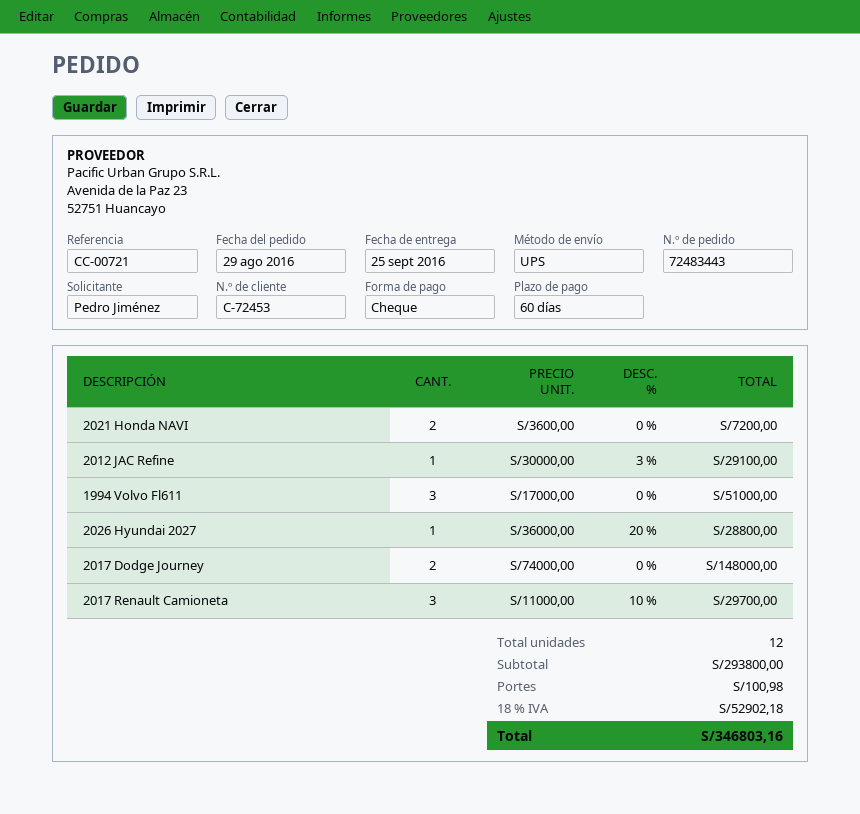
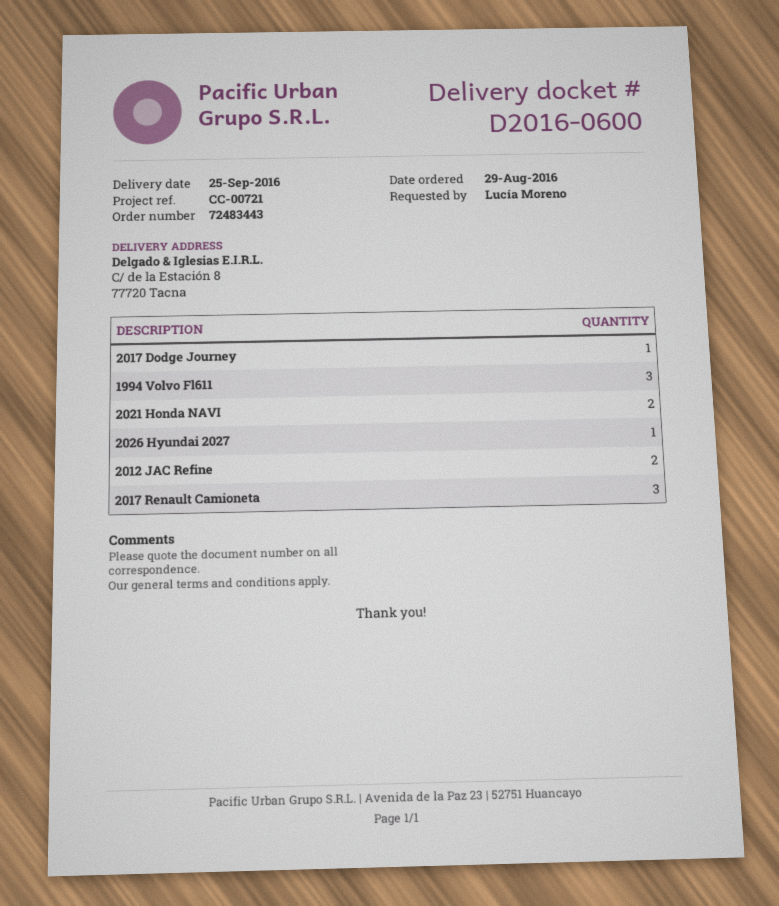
ordered by: Pedro Jiménez -> Lucía Moreno
2012 JAC Refine: 1 -> 2
2017 Dodge Journey: 2 -> 1

